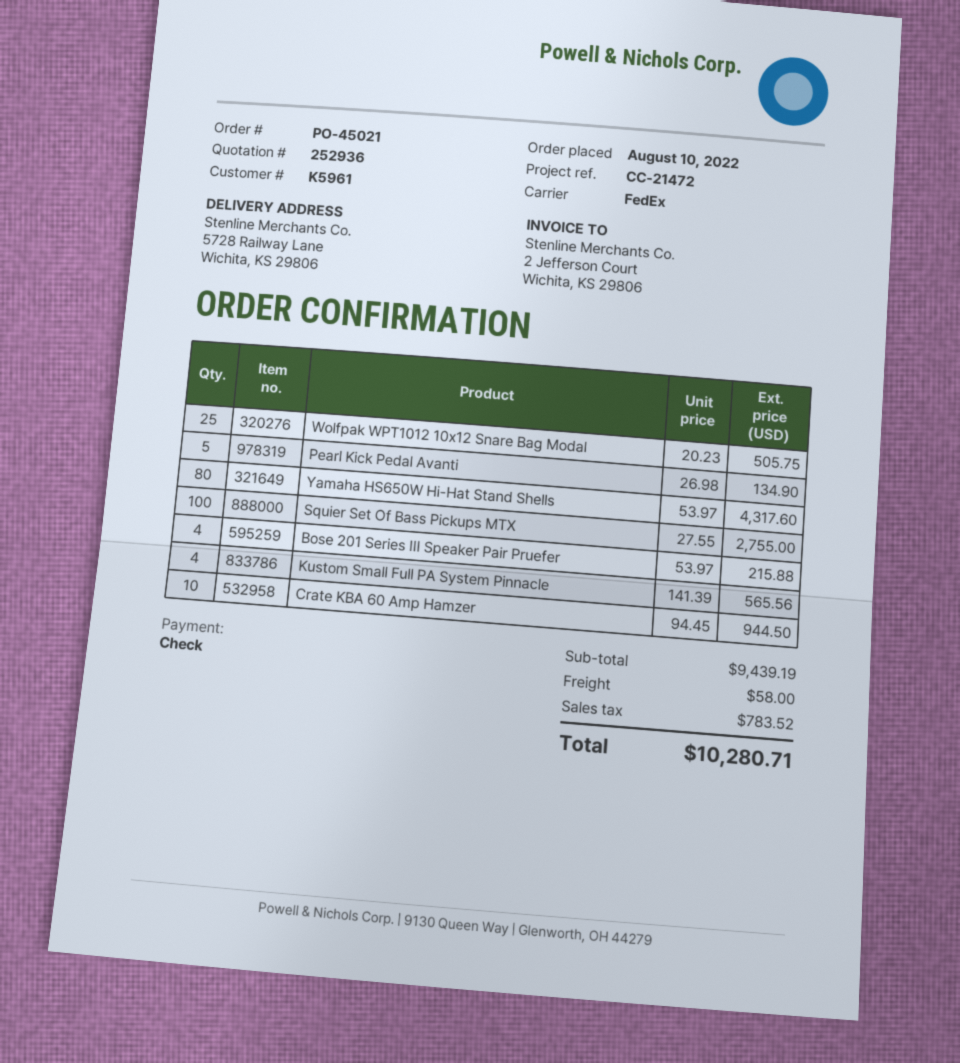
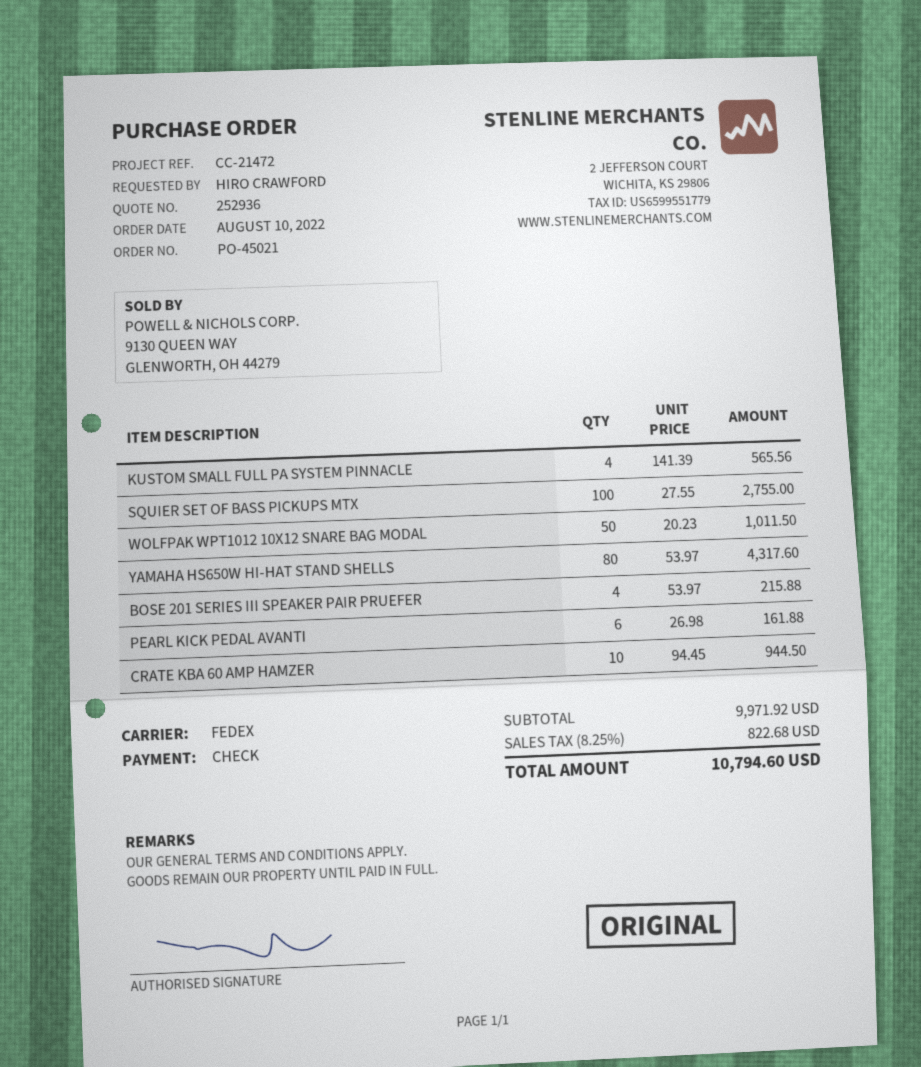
Wolfpak WPT1012 10x12 Snare Bag Modal: 25 x 20.23 = 505.75 -> 50 x 20.23 = 1011.50
Pearl Kick Pedal Avanti: 5 x 26.98 = 134.90 -> 6 x 26.98 = 161.88
subtotal: 9439.19 -> 9971.92
shipping: 58.00 -> none
tax: 783.52 -> 822.68
total: 10280.71 -> 10794.60

